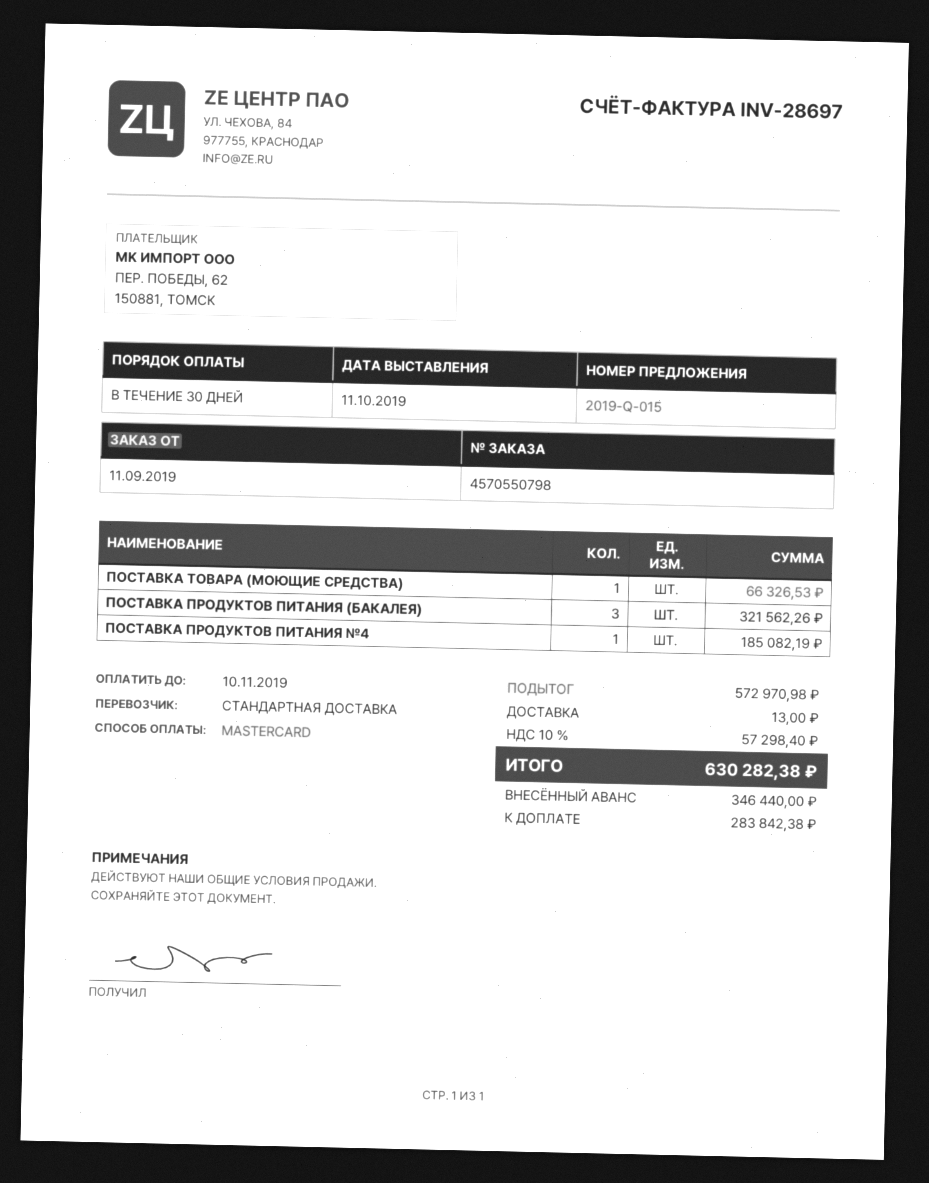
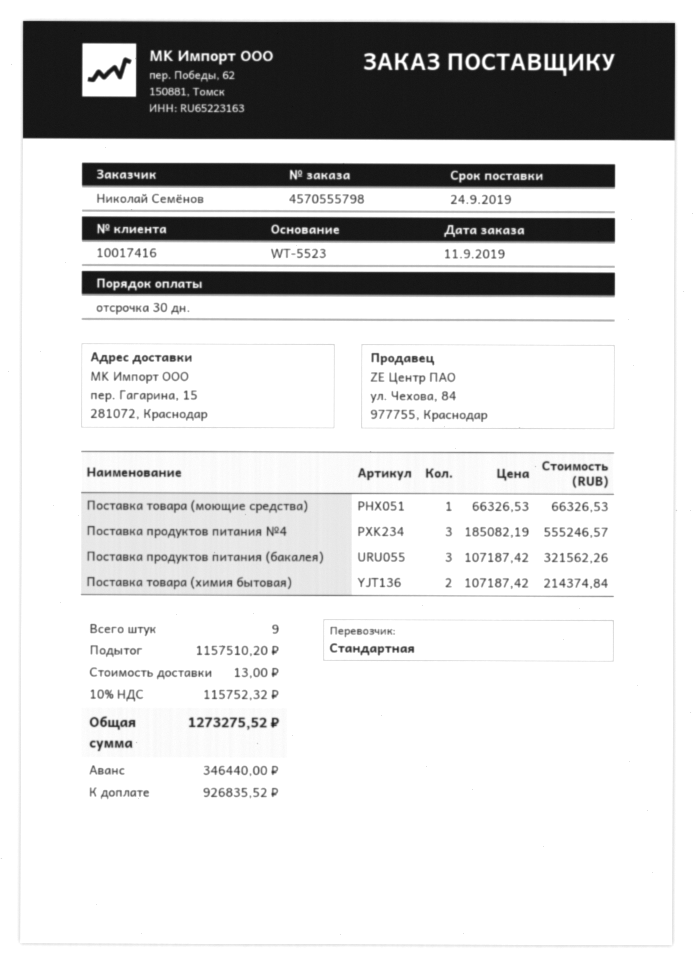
order number: 4570550798 -> 4570555798
ПОСТАВКА ПРОДУКТОВ ПИТАНИЯ №4: 1 for 185082.19 -> 3 for 555246.57
Поставка товара (химия бытовая): none -> 2 for 214374.84
subtotal: 572970.98 -> 1157510.20
tax: 10% = 57298.40 -> 10% = 115752.32
total: 630282.38 -> 1273275.52
balance: 283842.38 -> 926835.52

